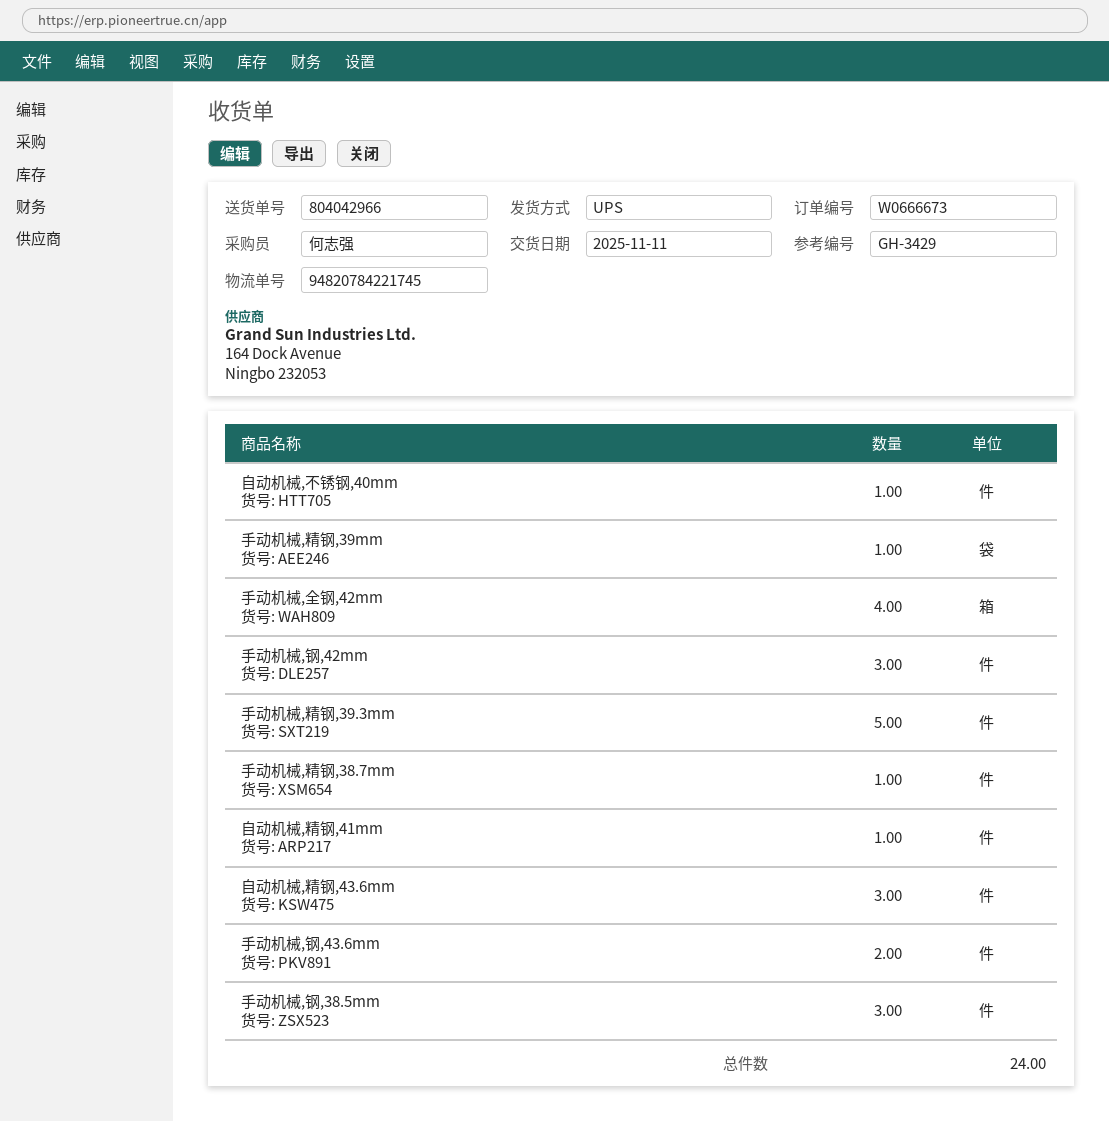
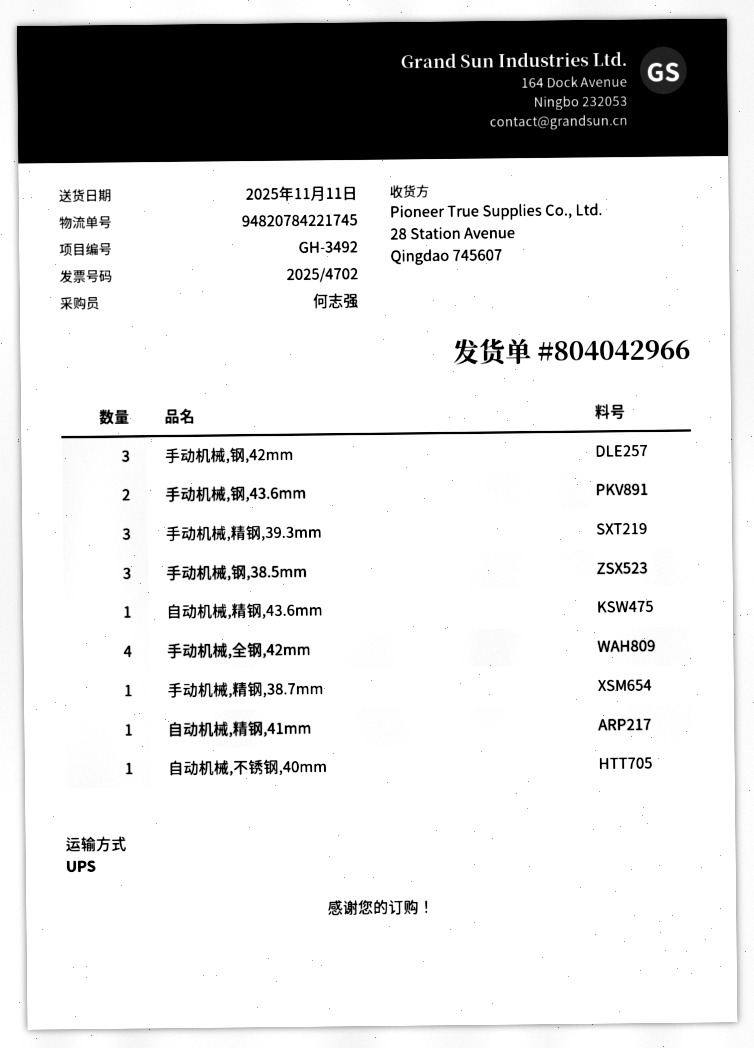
reference: GH-3429 -> GH-3492
手动机械,精钢,39mm: 1 -> none
手动机械,精钢,39.3mm: 5 -> 3
自动机械,精钢,43.6mm: 3 -> 1

